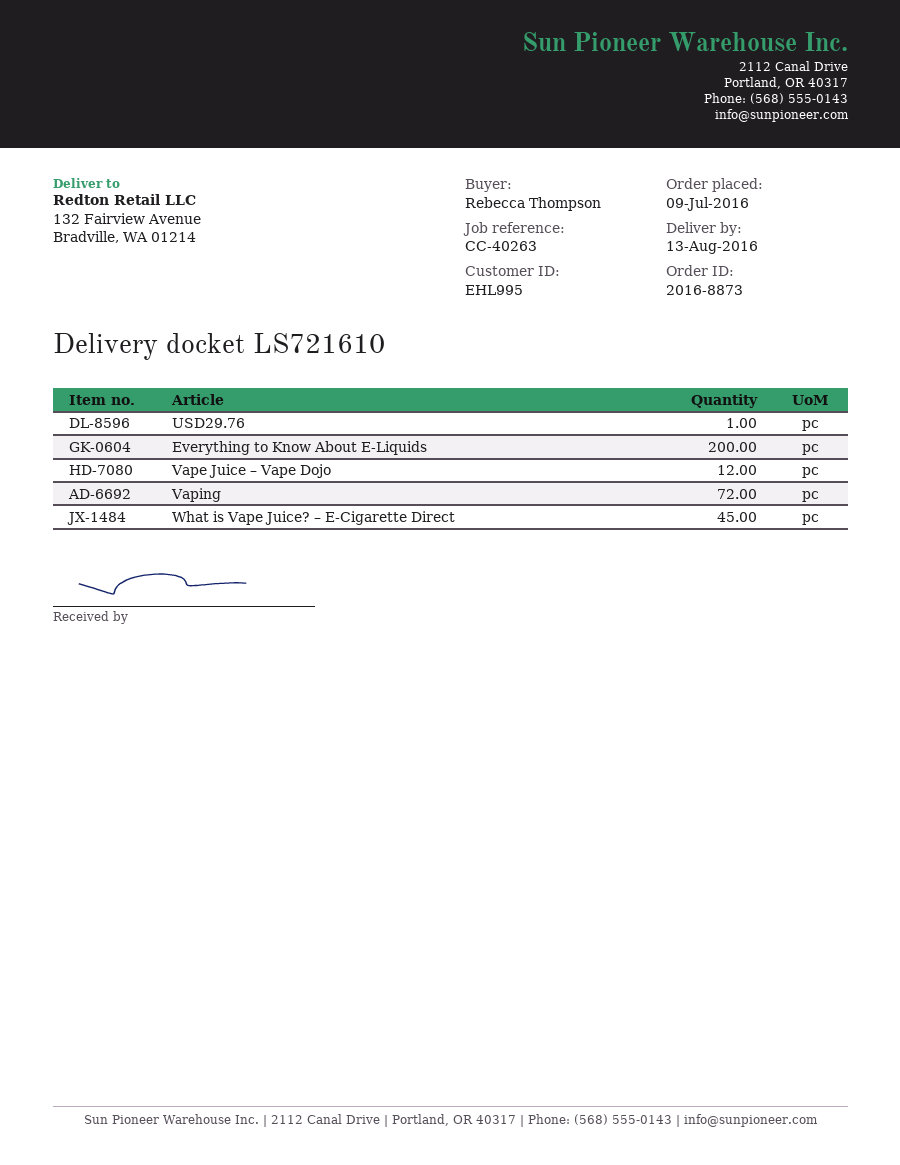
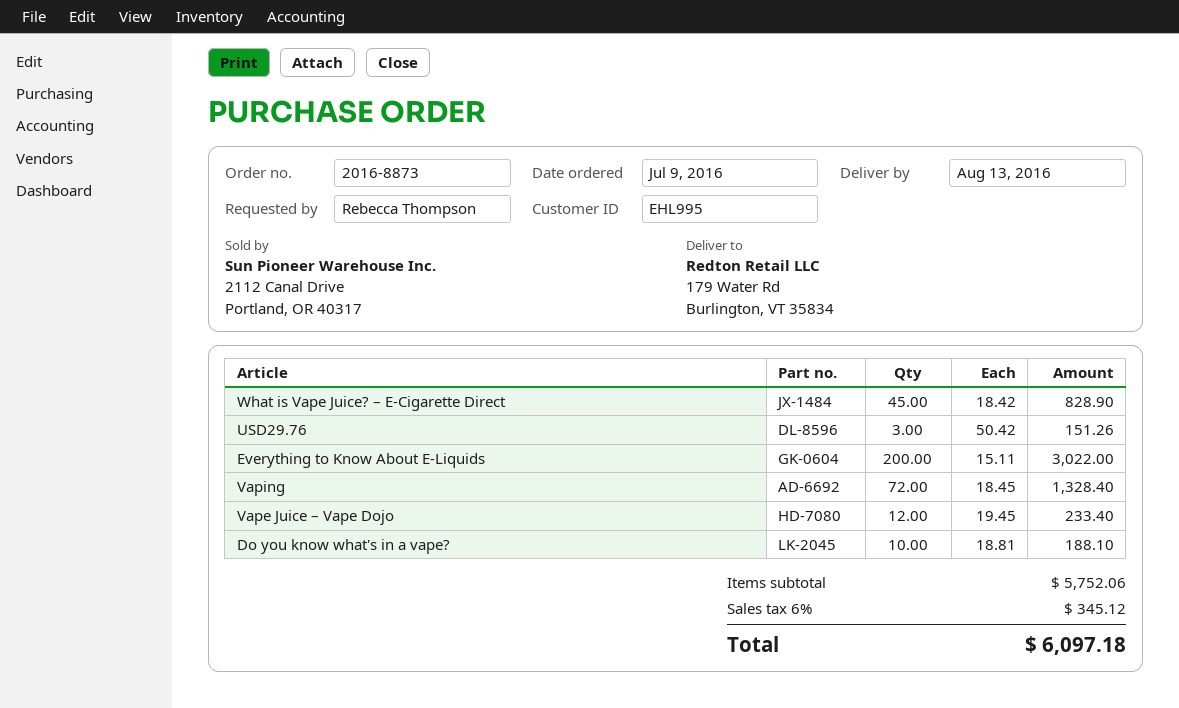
ship to: 132 Fairview Avenue, Bradville, WA 01214 -> 179 Water Rd, Burlington, VT 35834
USD29.76: 1 -> 3
Do you know what's in a vape?: none -> 10

